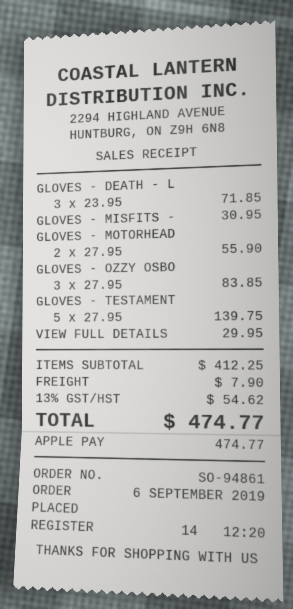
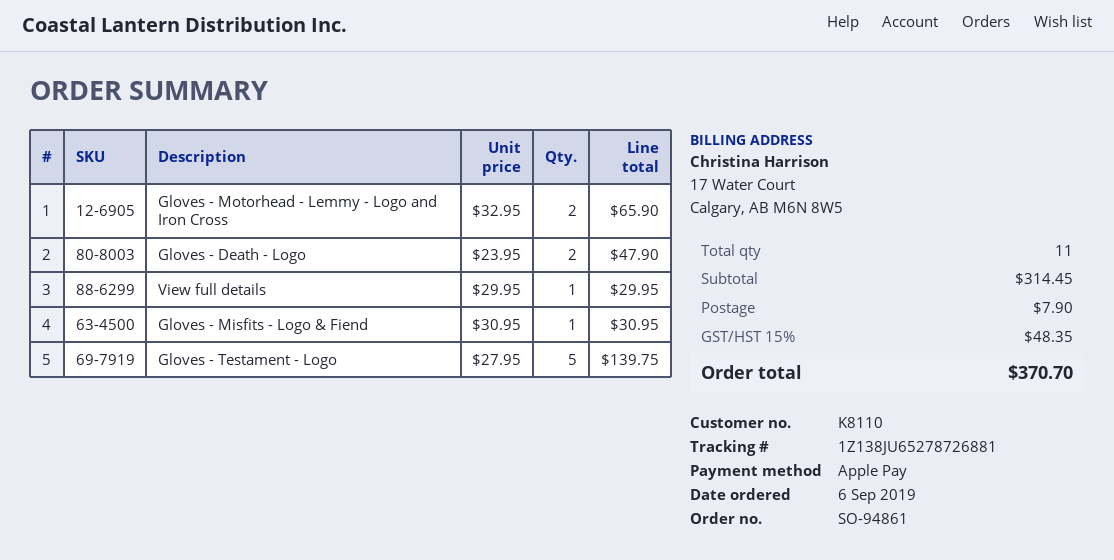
GLOVES - DEATH - L: 3 x 23.95 = 71.85 -> 2 x 23.95 = 47.90
GLOVES - MOTORHEAD: 2 x 27.95 = 55.90 -> 2 x 32.95 = 65.90
GLOVES - OZZY OSBO: 3 x 27.95 = 83.85 -> none
subtotal: 412.25 -> 314.45
tax: 13% = 54.62 -> 15% = 48.35
total: 474.77 -> 370.70

